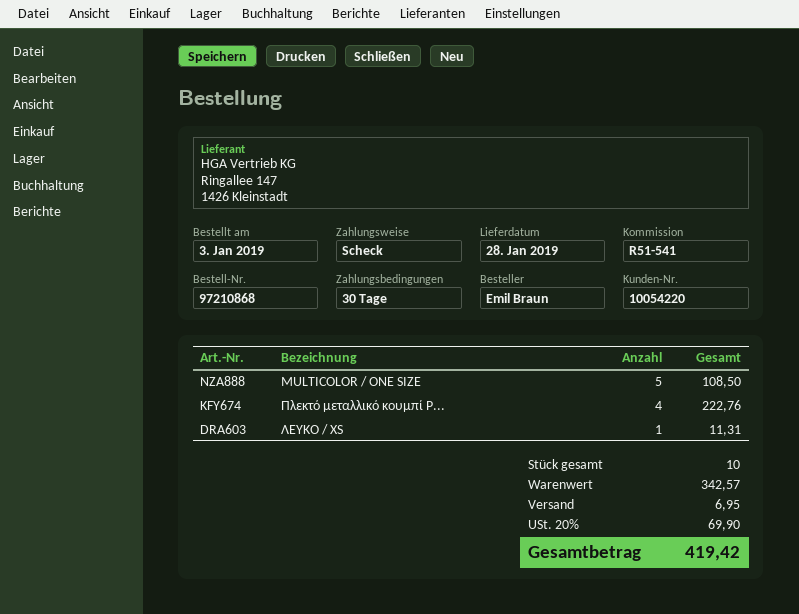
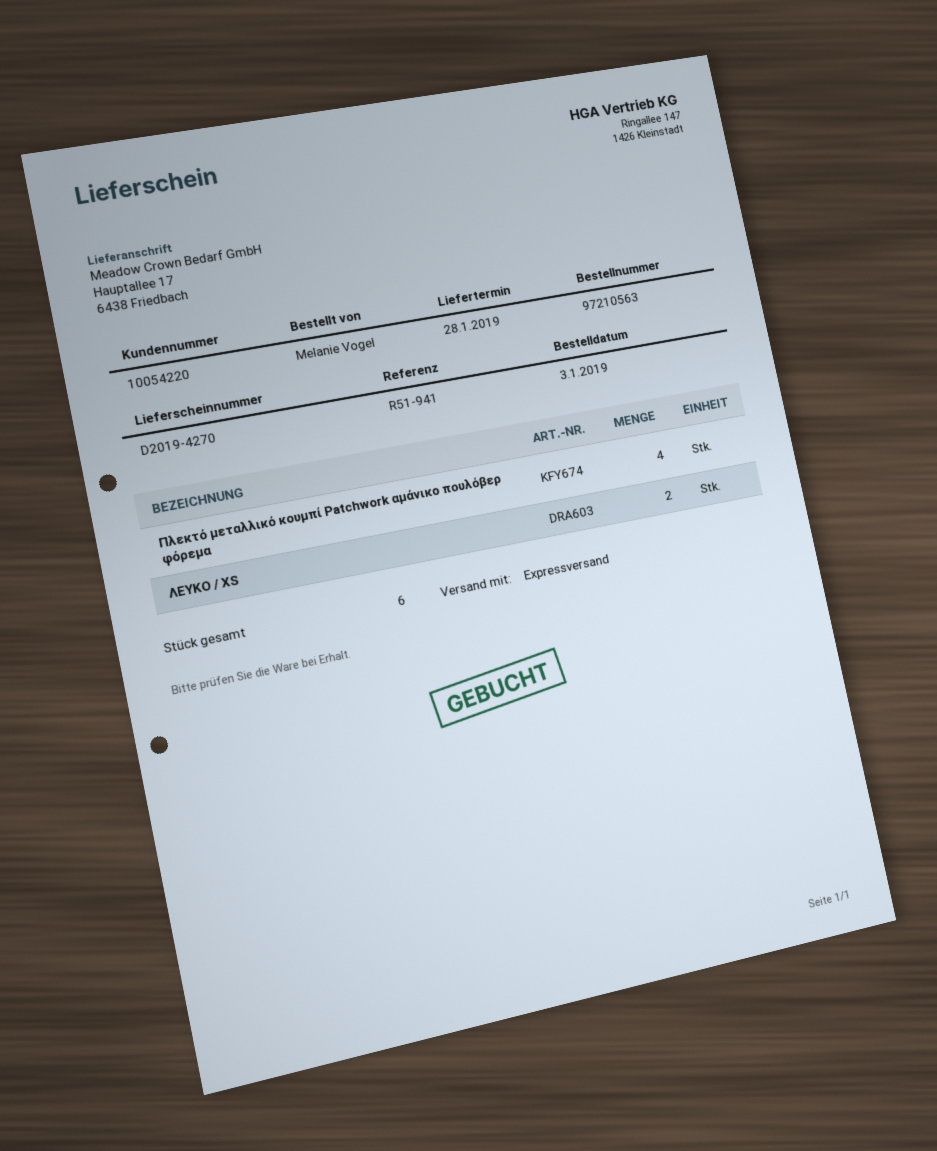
order number: 97210868 -> 97210563
reference: R51-541 -> R51-941
ordered by: Emil Braun -> Melanie Vogel
MULTICOLOR / ONE SIZE: 5 -> none
ΛΕΥΚΟ / XS: 1 -> 2
total quantity: 10 -> 6

